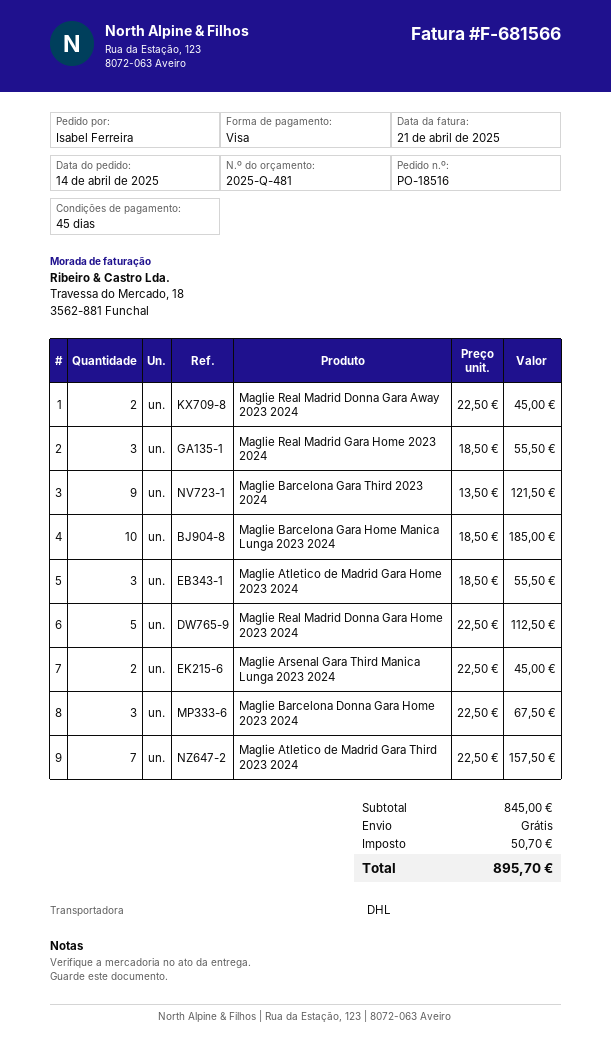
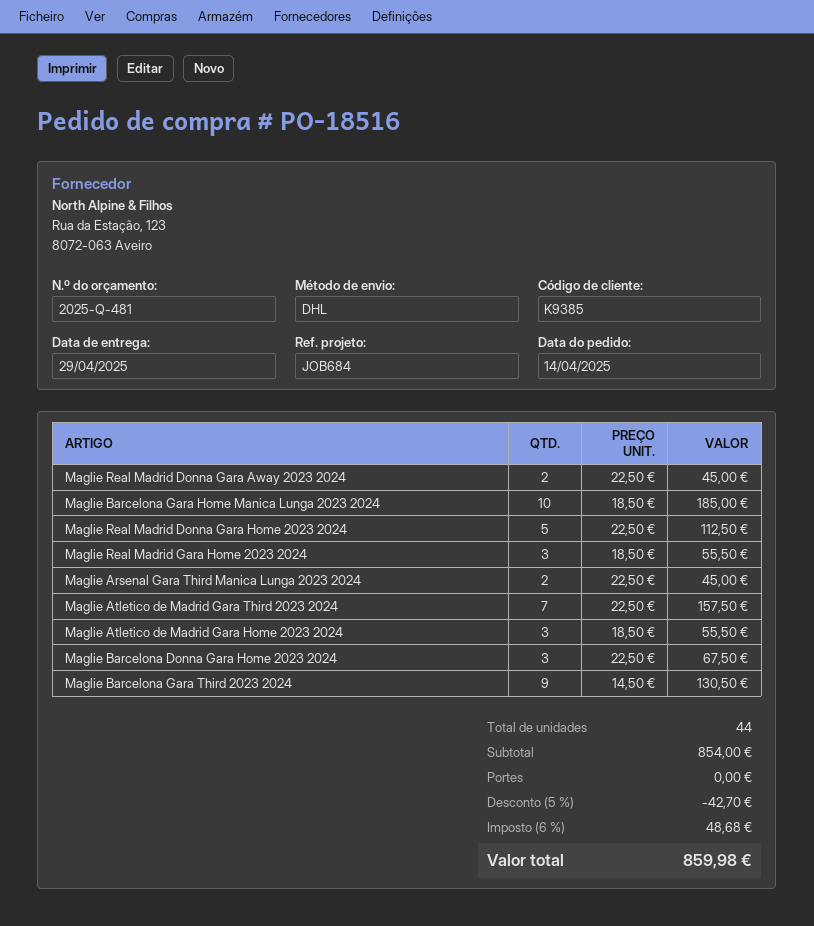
Maglie Barcelona Gara Third 2023 2024: 9 x 13.50 = 121.50 -> 9 x 14.50 = 130.50
subtotal: 845.00 -> 854.00
discount: none -> 5% = 42.70
tax: 50.70 -> 48.68
total: 895.70 -> 859.98

